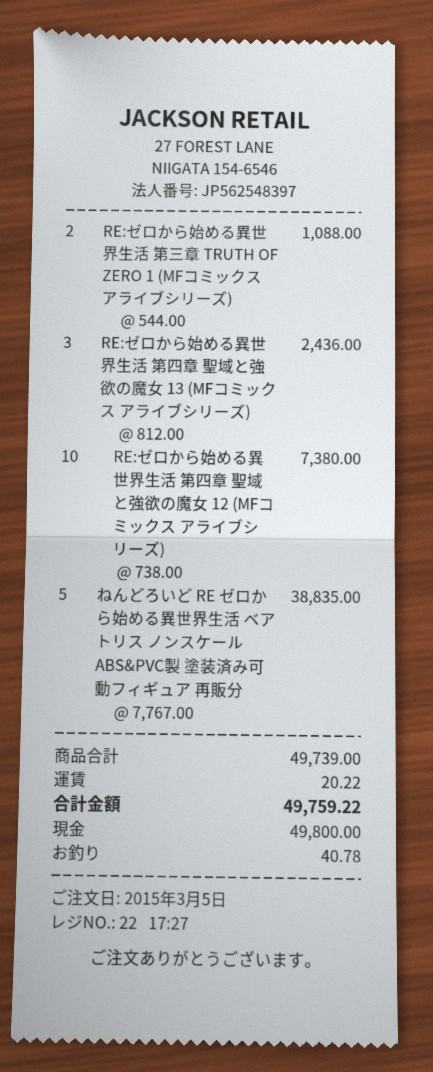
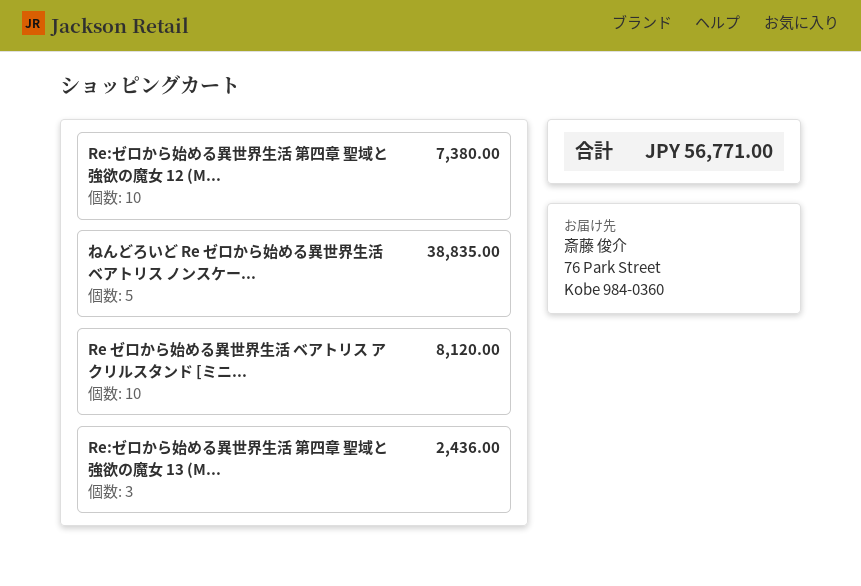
RE:ゼロから始める異世界生活 第三章 TRUTH OF ZERO 1 (MFコミックス アライブシリーズ): 2 for 1088.00 -> none
Re ゼロから始める異世界生活 ベアトリス アクリルスタンド [ミニ...: none -> 10 for 8120.00
shipping: 20.22 -> none
total: 49759.22 -> 56771.00

